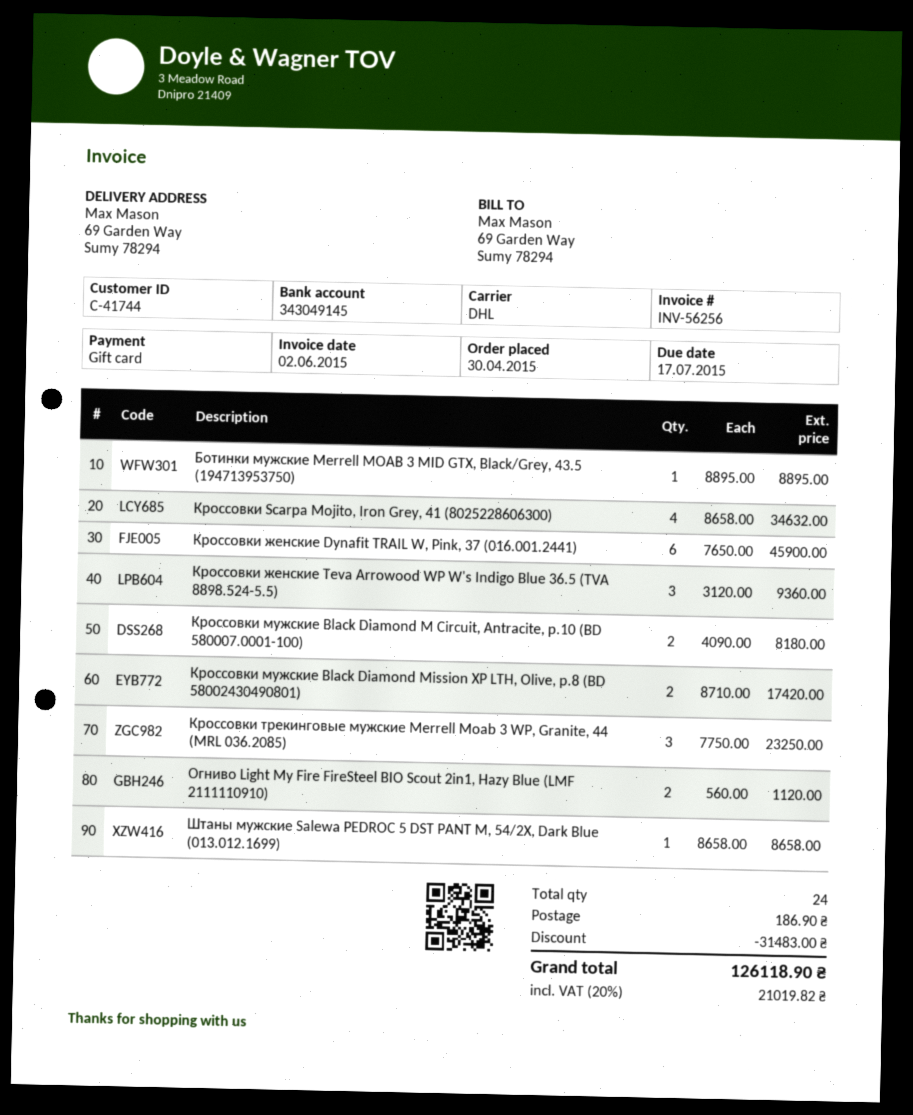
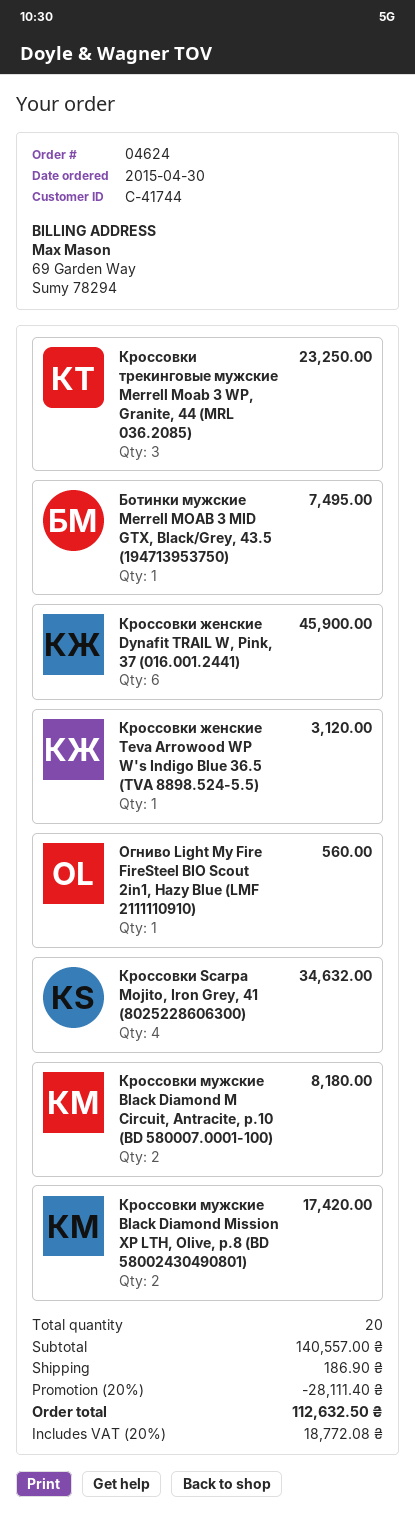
Ботинки мужские Merrell MOAB 3 MID GTX, Black/Grey, 43.5 (194713953750): 1 for 8895.00 -> 1 for 7495.00
Кроссовки женские Teva Arrowood WP W's Indigo Blue 36.5 (TVA 8898.524-5.5): 3 for 9360.00 -> 1 for 3120.00
Огниво Light My Fire FireSteel BIO Scout 2in1, Hazy Blue (LMF 2111110910): 2 for 1120.00 -> 1 for 560.00
Штаны мужские Salewa PEDROC 5 DST PANT M, 54/2X, Dark Blue (013.012.1699): 1 for 8658.00 -> none
total quantity: 24 -> 20
discount: 31483.00 -> 28111.40
tax: 20% = 21019.82 -> 20% = 18772.08
total: 126118.90 -> 112632.50

